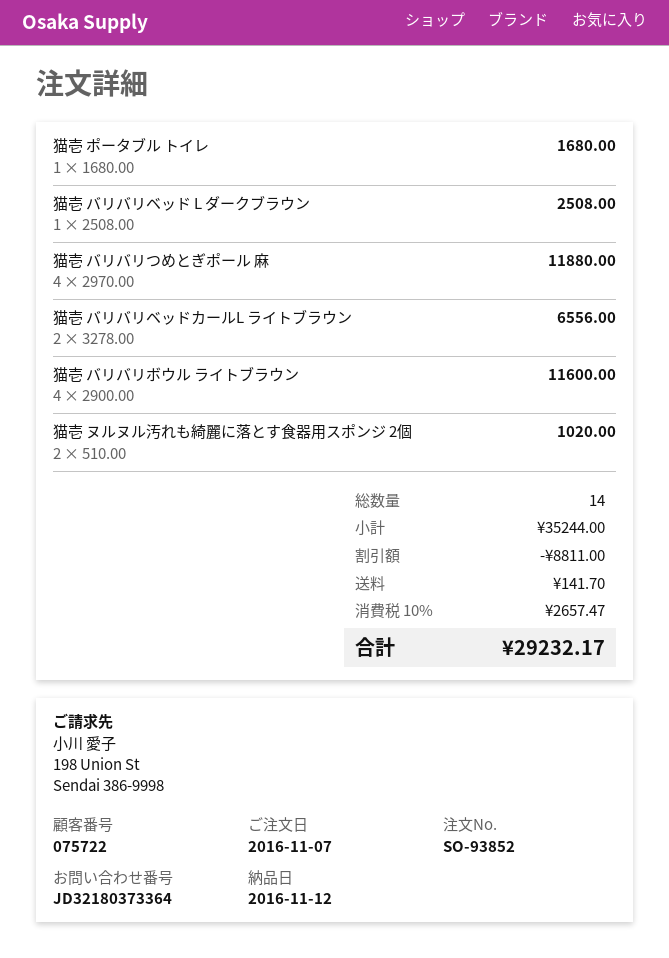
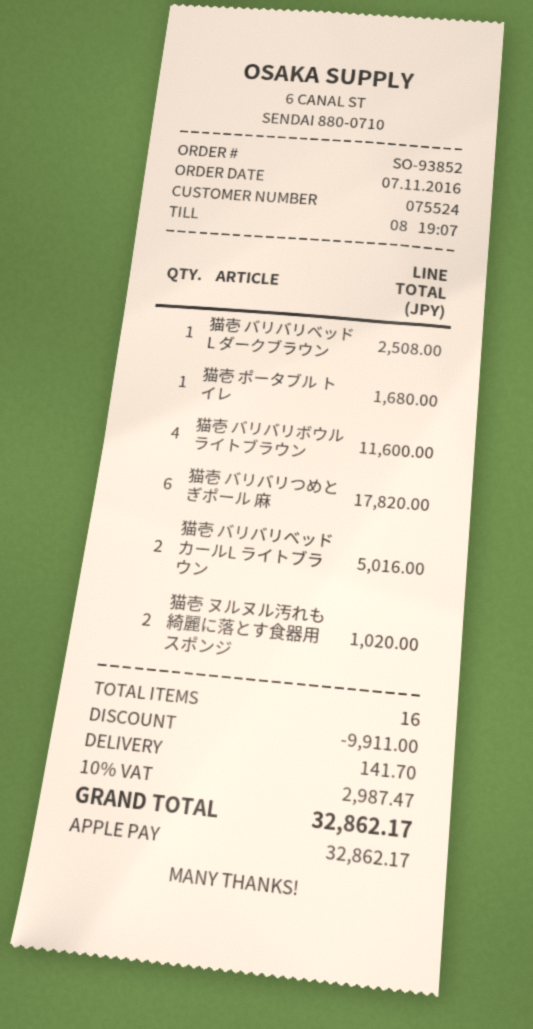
customer number: 075722 -> 075524
猫壱 バリバリつめとぎポール 麻: 4 for 11880.00 -> 6 for 17820.00
猫壱 バリバリベッドカールL ライトブラウン: 2 for 6556.00 -> 2 for 5016.00
total quantity: 14 -> 16
discount: 8811.00 -> 9911.00
tax: 10% = 2657.47 -> 10% = 2987.47
total: 29232.17 -> 32862.17

